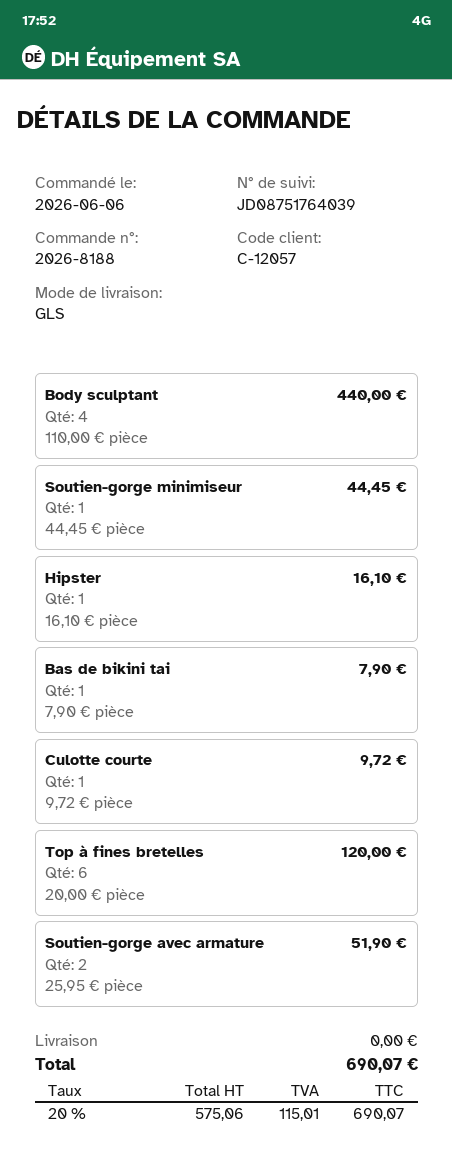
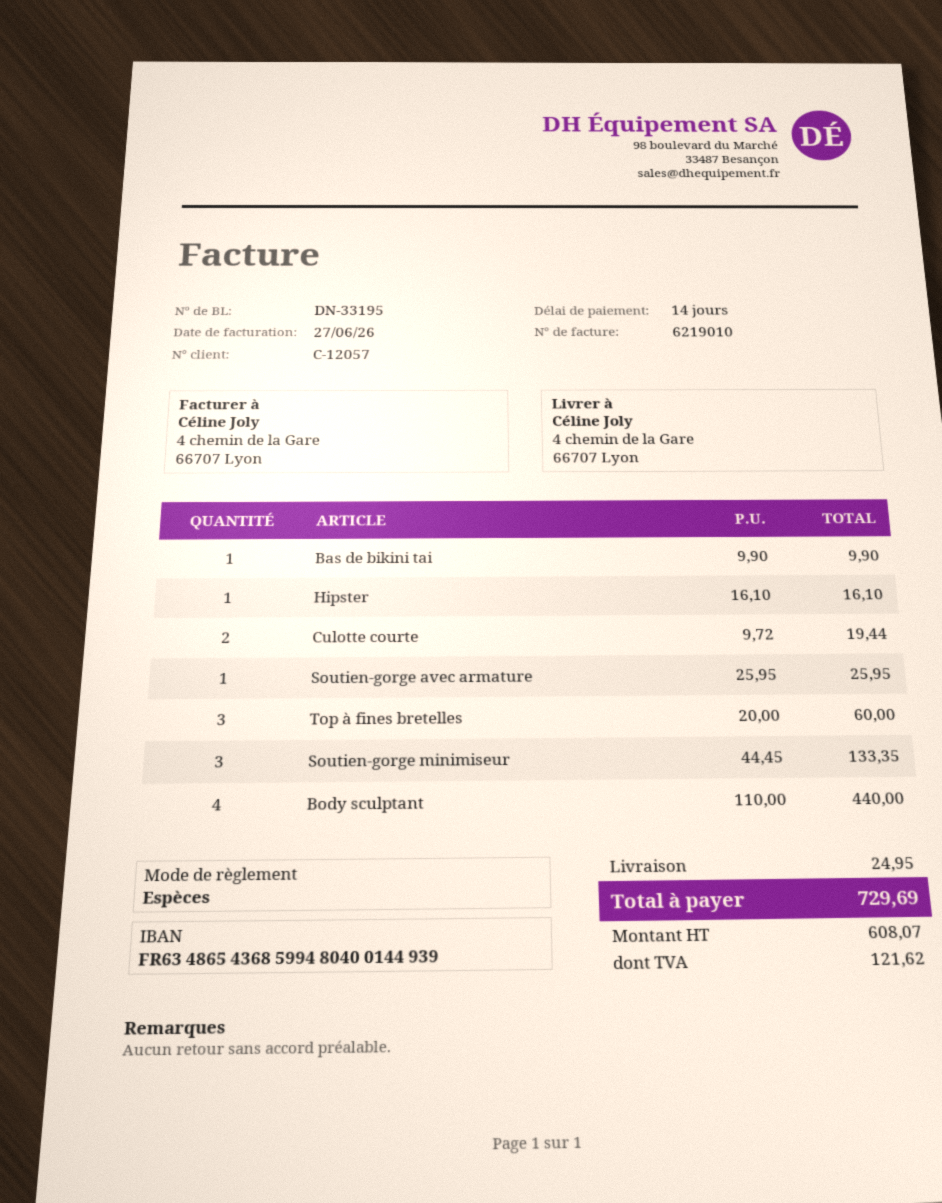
Soutien-gorge minimiseur: 1 x 44.45 = 44.45 -> 3 x 44.45 = 133.35
Bas de bikini tai: 1 x 7.90 = 7.90 -> 1 x 9.90 = 9.90
Culotte courte: 1 x 9.72 = 9.72 -> 2 x 9.72 = 19.44
Top à fines bretelles: 6 x 20.00 = 120.00 -> 3 x 20.00 = 60.00
Soutien-gorge avec armature: 2 x 25.95 = 51.90 -> 1 x 25.95 = 25.95
shipping: 0.00 -> 24.95
net: 575.06 -> 608.07
tax: 115.01 -> 121.62
total: 690.07 -> 729.69

